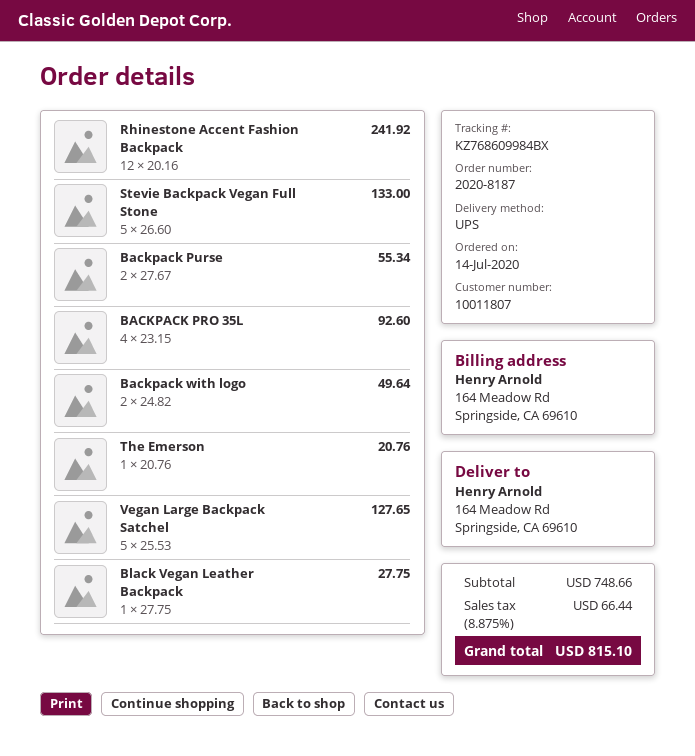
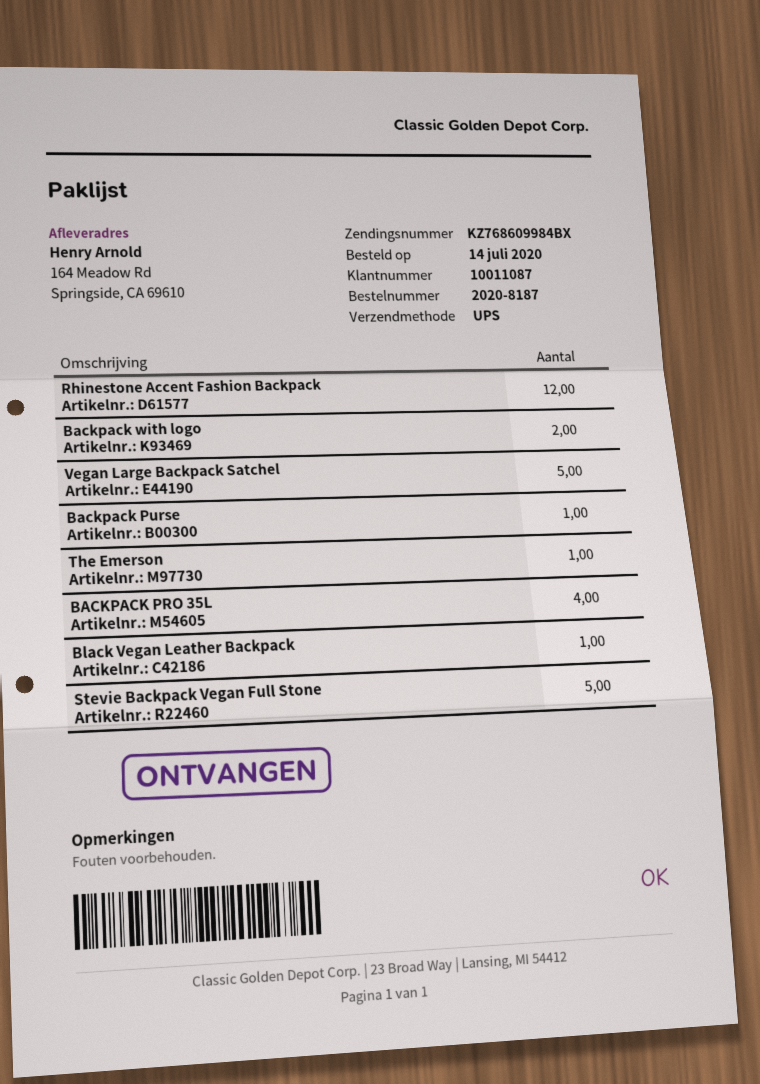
customer number: 10011807 -> 10011087
Backpack Purse: 2 -> 1

